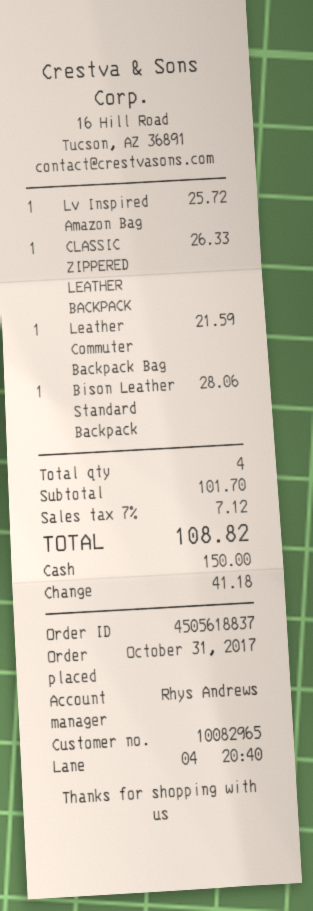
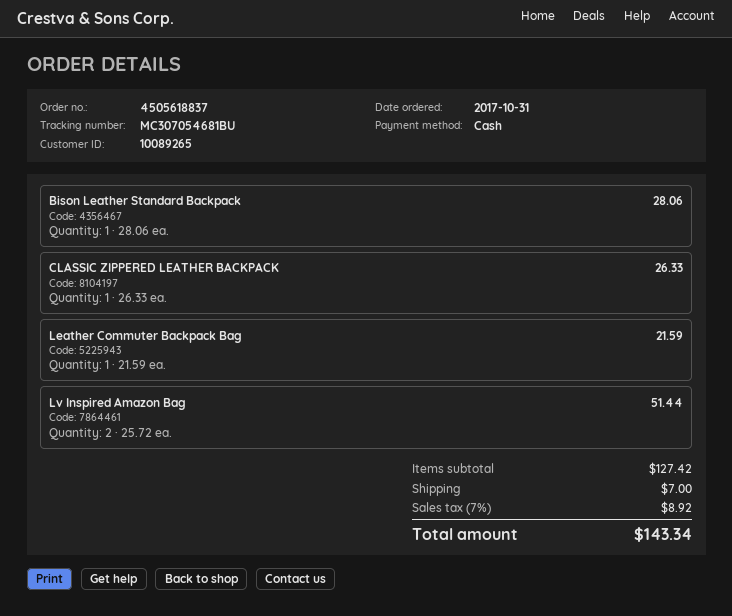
customer number: 10082965 -> 10089265
Lv Inspired Amazon Bag: 1 for 25.72 -> 2 for 51.44
subtotal: 101.70 -> 127.42
shipping: none -> 7.00
tax: 7% = 7.12 -> 7% = 8.92
total: 108.82 -> 143.34

